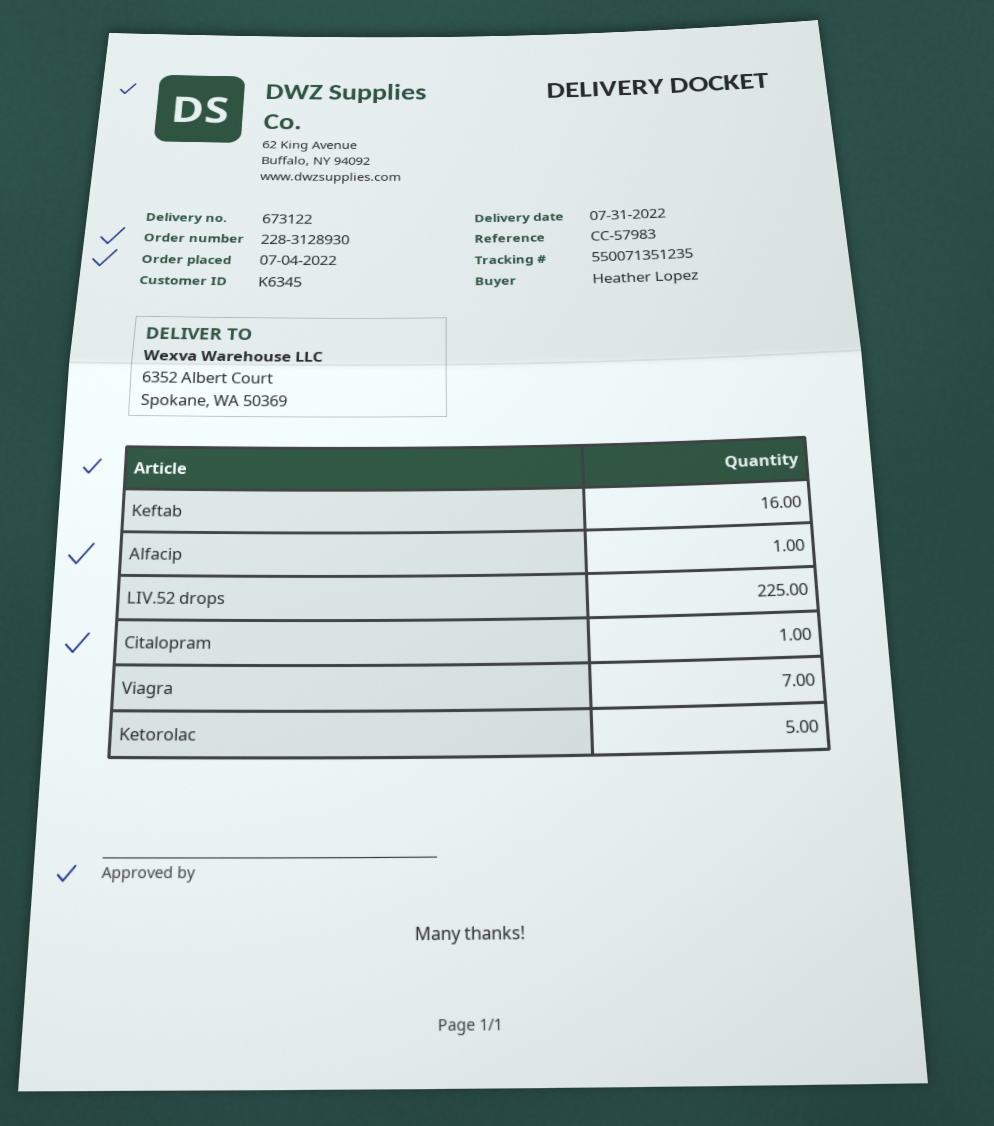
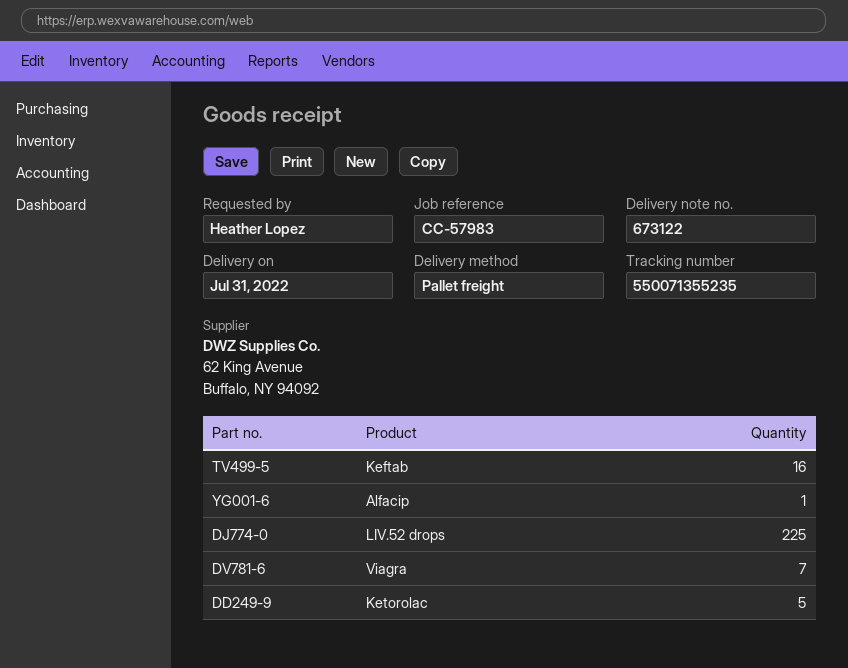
tracking number: 550071351235 -> 550071355235
Citalopram: 1 -> none

